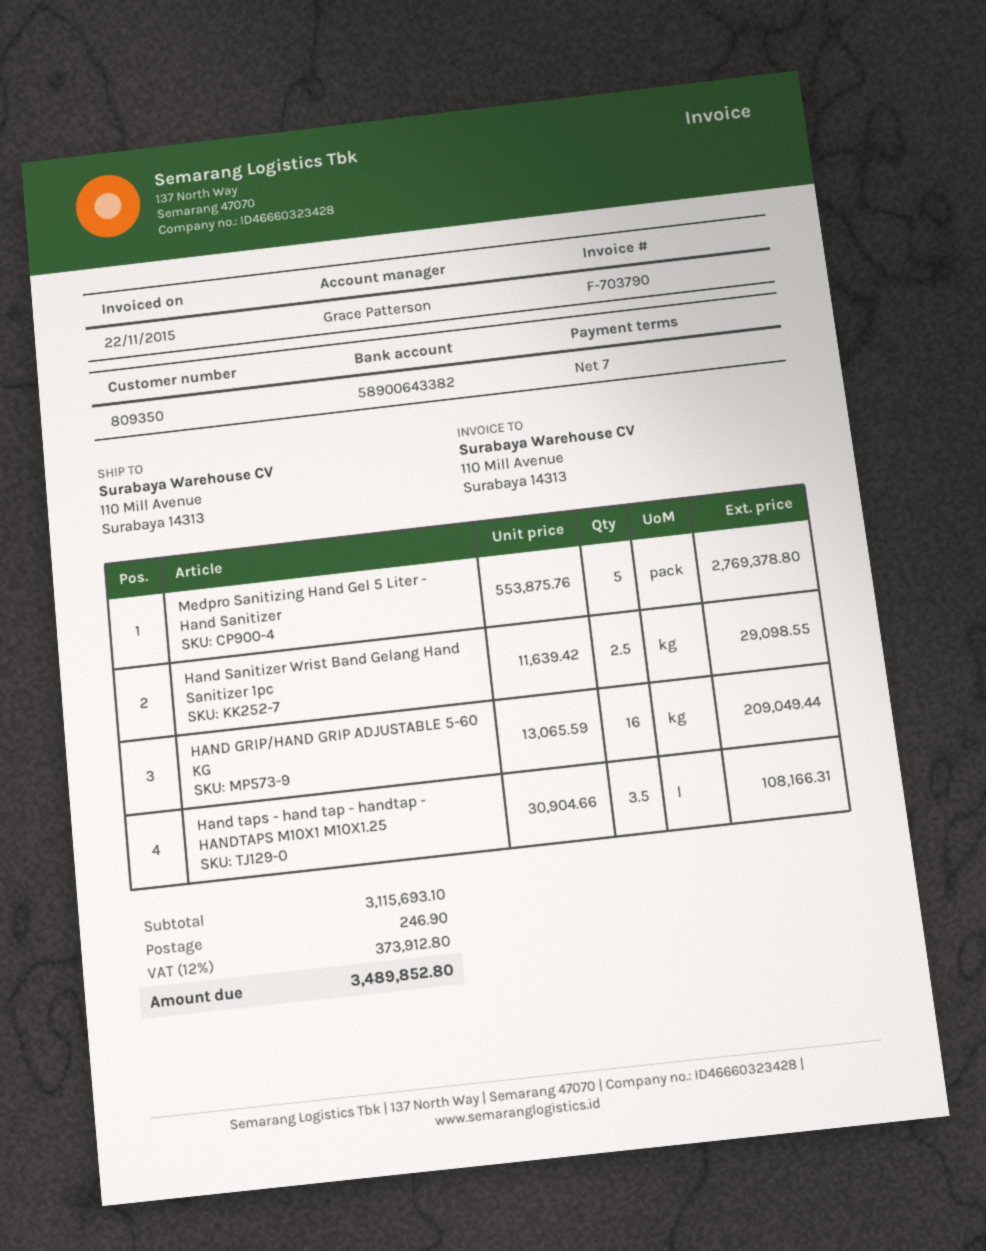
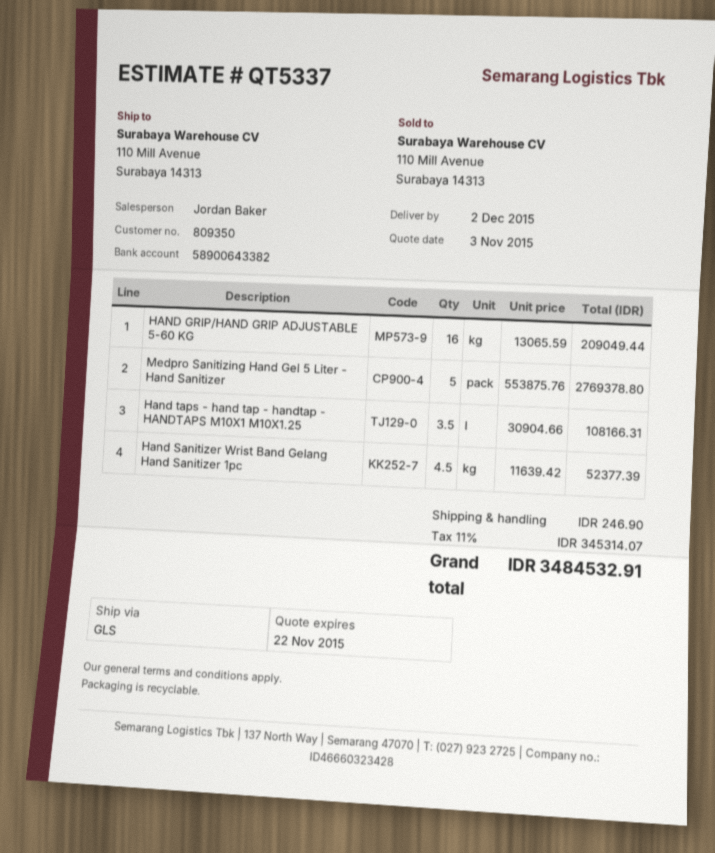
sales rep: Grace Patterson -> Jordan Baker
Hand Sanitizer Wrist Band Gelang Hand Sanitizer 1pc: 2.5 x 11639.42 = 29098.55 -> 4.5 x 11639.42 = 52377.39
tax: 12% = 373912.80 -> 11% = 345314.07
total: 3489852.80 -> 3484532.91

